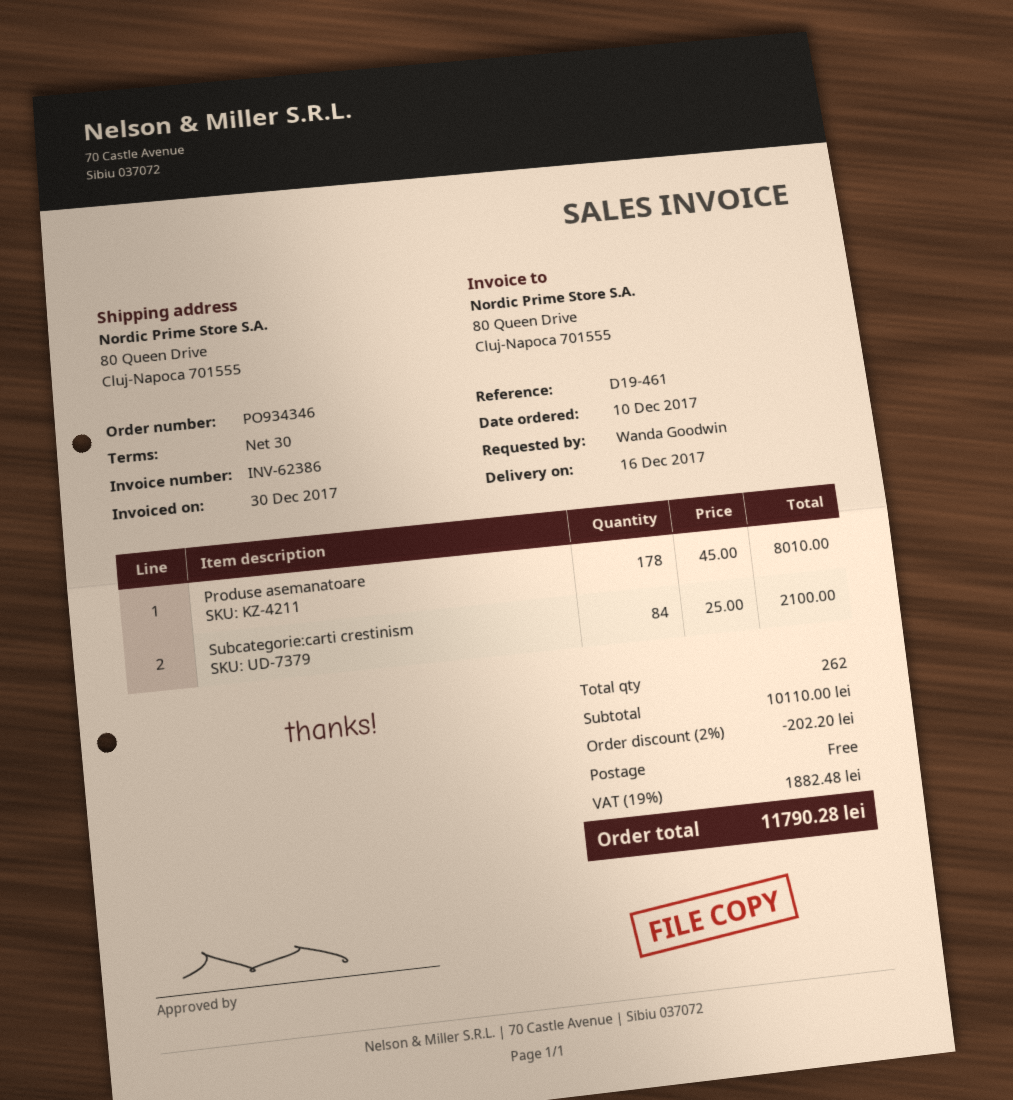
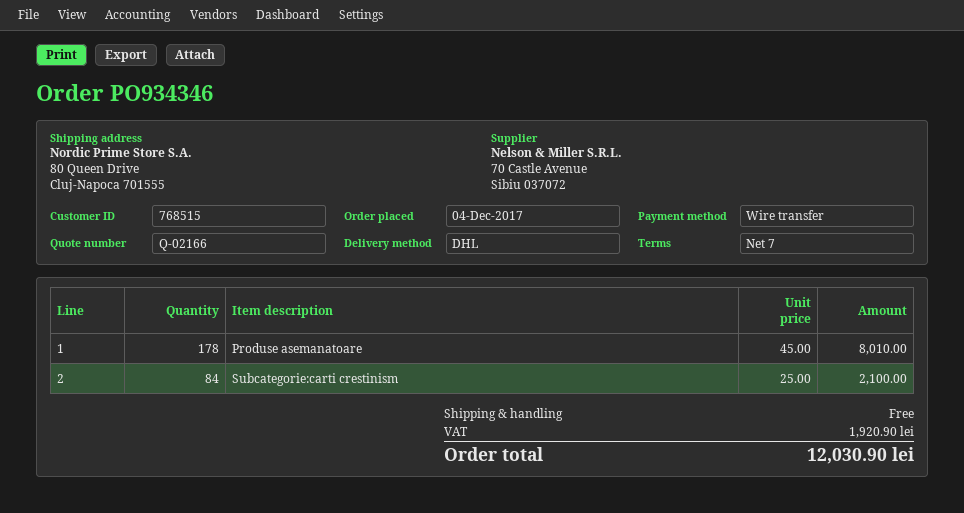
order date: 2017-12-10 -> 2017-12-04
payment terms: 30 days -> 7 days
discount: 2% = 202.20 -> none
tax: 1882.48 -> 1920.90
total: 11790.28 -> 12030.90

